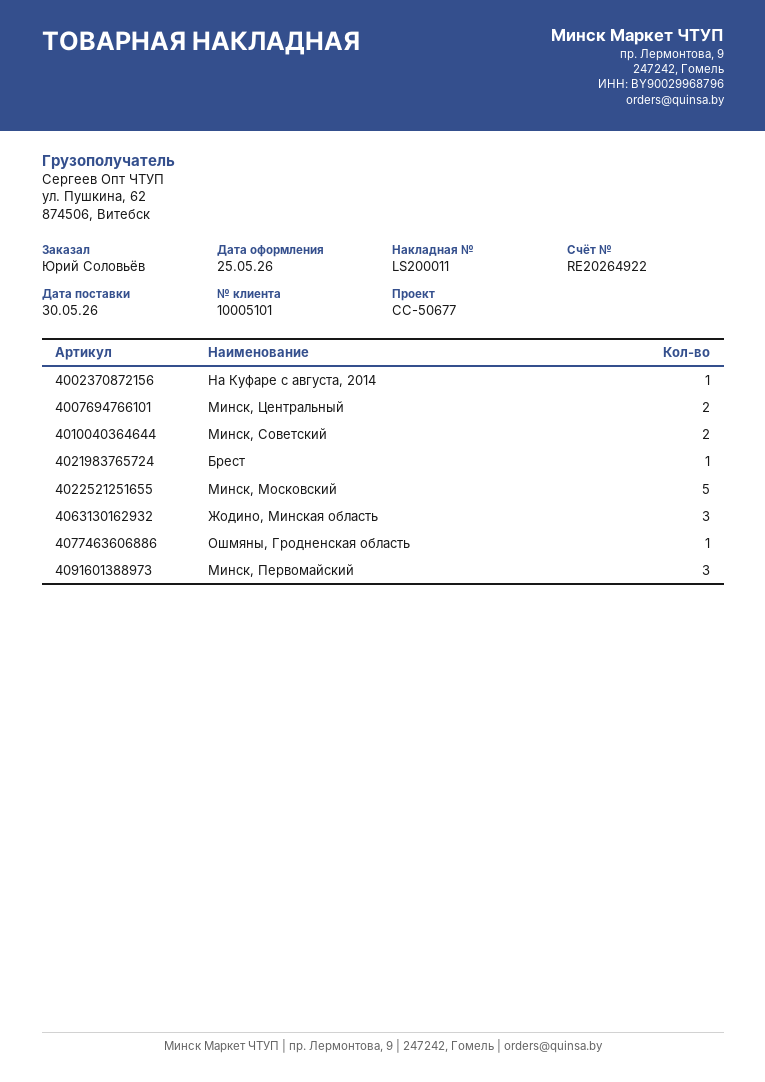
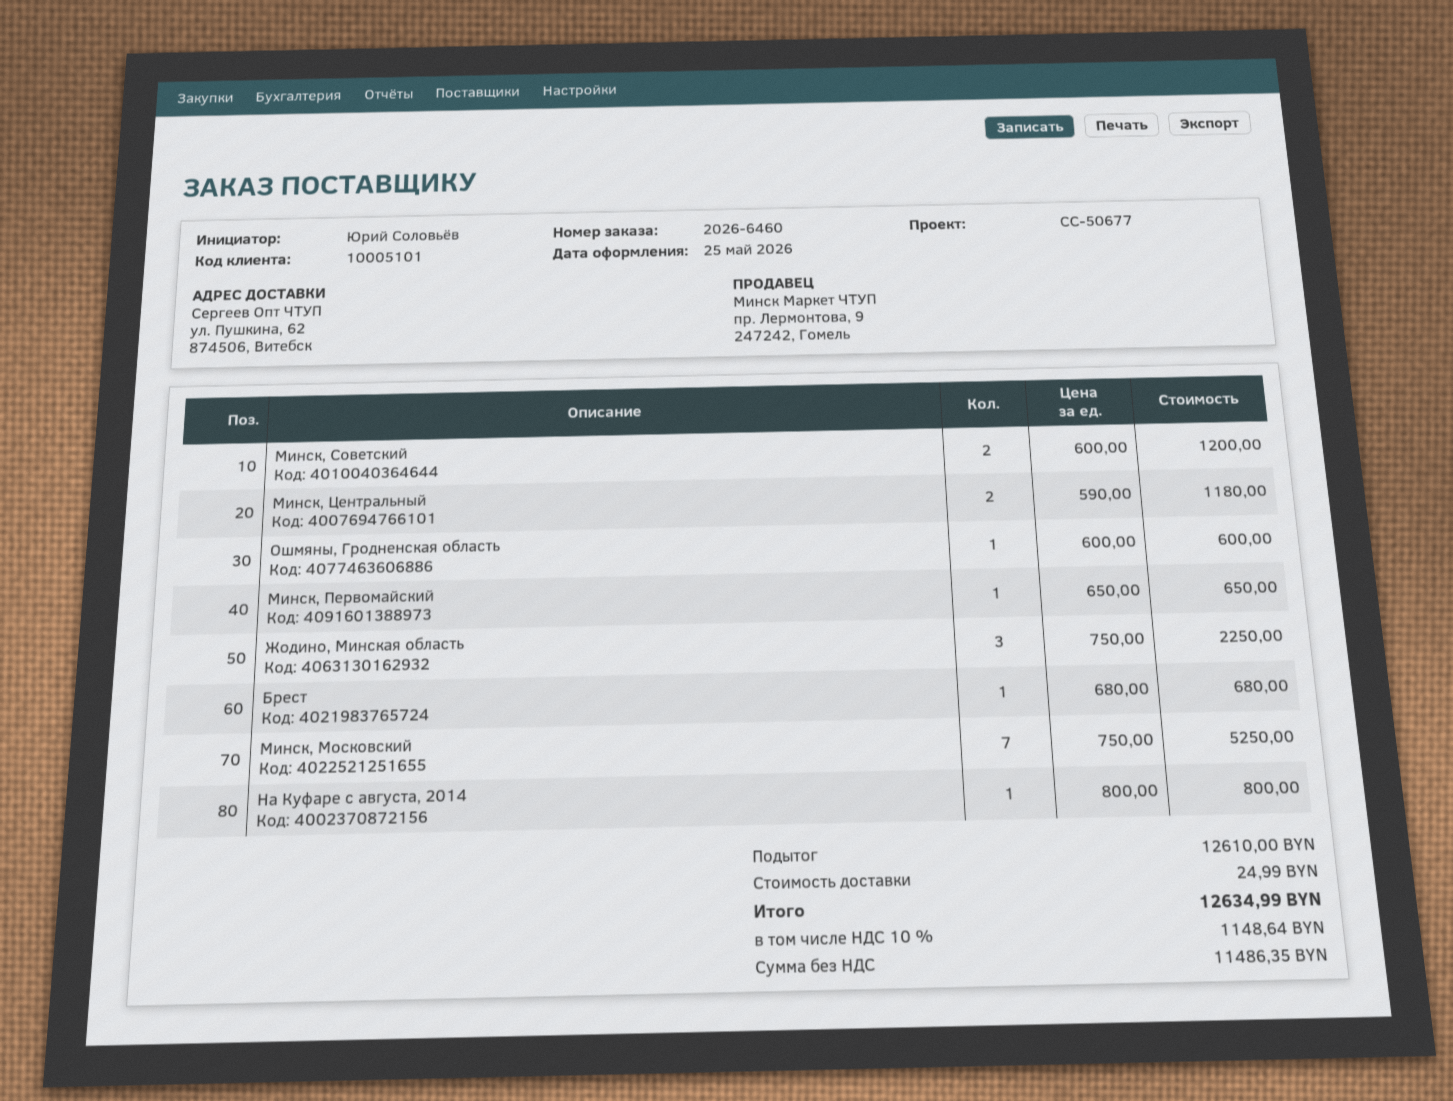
Минск, Московский: 5 -> 7
Минск, Первомайский: 3 -> 1

